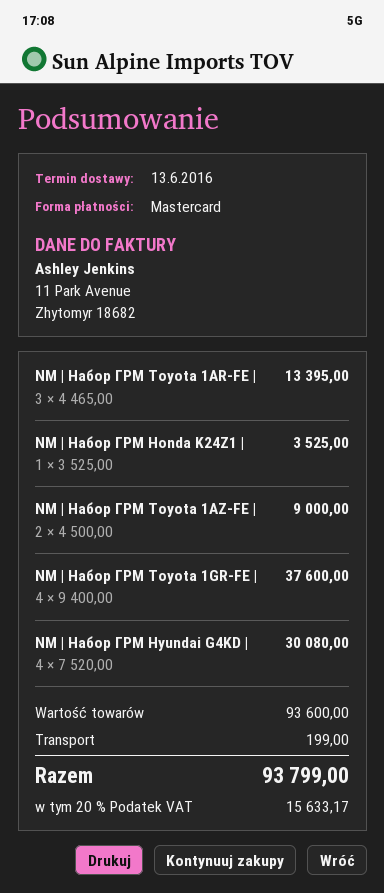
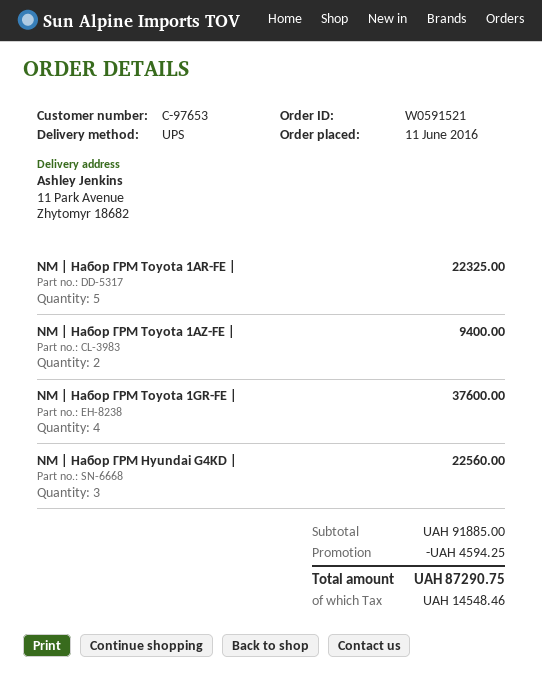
NM | Набор ГРМ Toyota 1AR-FE |: 3 for 13395.00 -> 5 for 22325.00
NM | Набор ГРМ Honda K24Z1 |: 1 for 3525.00 -> none
NM | Набор ГРМ Toyota 1AZ-FE |: 2 for 9000.00 -> 2 for 9400.00
NM | Набор ГРМ Hyundai G4KD |: 4 for 30080.00 -> 3 for 22560.00
subtotal: 93600.00 -> 91885.00
discount: none -> 4594.25
shipping: 199.00 -> none
tax: 15633.17 -> 14548.46
total: 93799.00 -> 87290.75

